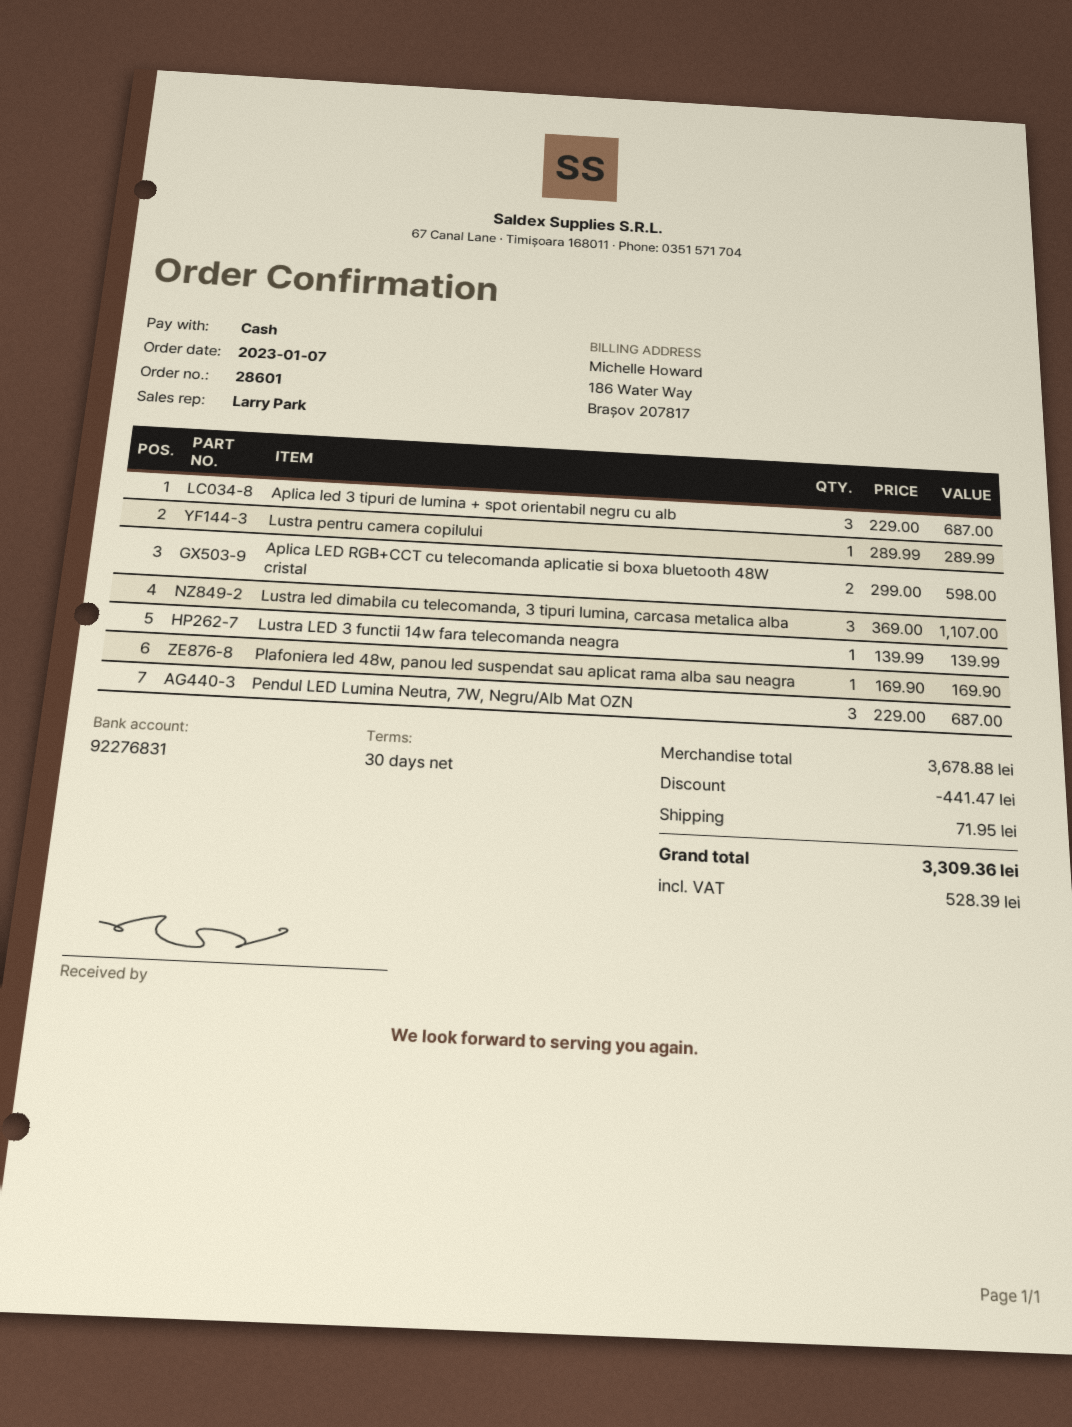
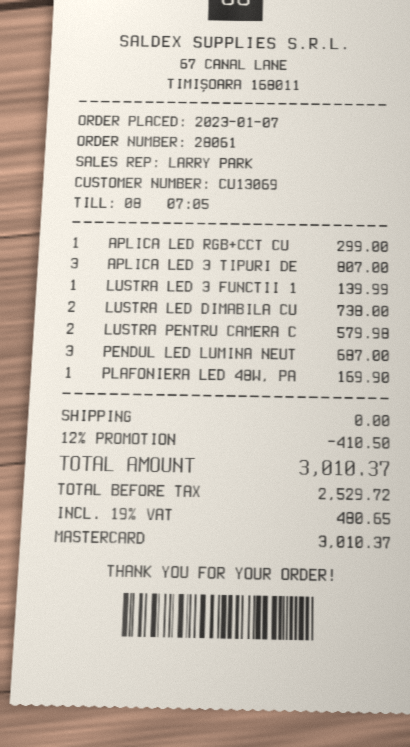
order number: 28601 -> 28061
payment method: cash -> Mastercard
Aplica led 3 tipuri de lumina + spot orientabil negru cu alb: 3 for 687.00 -> 3 for 807.00
Lustra pentru camera copilului: 1 for 289.99 -> 2 for 579.98
Aplica LED RGB+CCT cu telecomanda aplicatie si boxa bluetooth 48W cristal: 2 for 598.00 -> 1 for 299.00
Lustra led dimabila cu telecomanda, 3 tipuri lumina, carcasa metalica alba: 3 for 1107.00 -> 2 for 738.00
discount: 441.47 -> 410.50
shipping: 71.95 -> 0.00
tax: 528.39 -> 480.65
total: 3309.36 -> 3010.37

